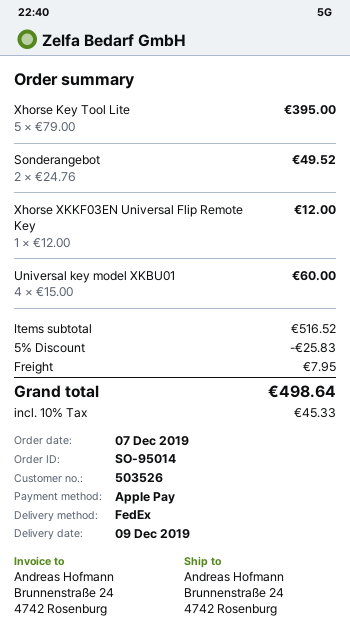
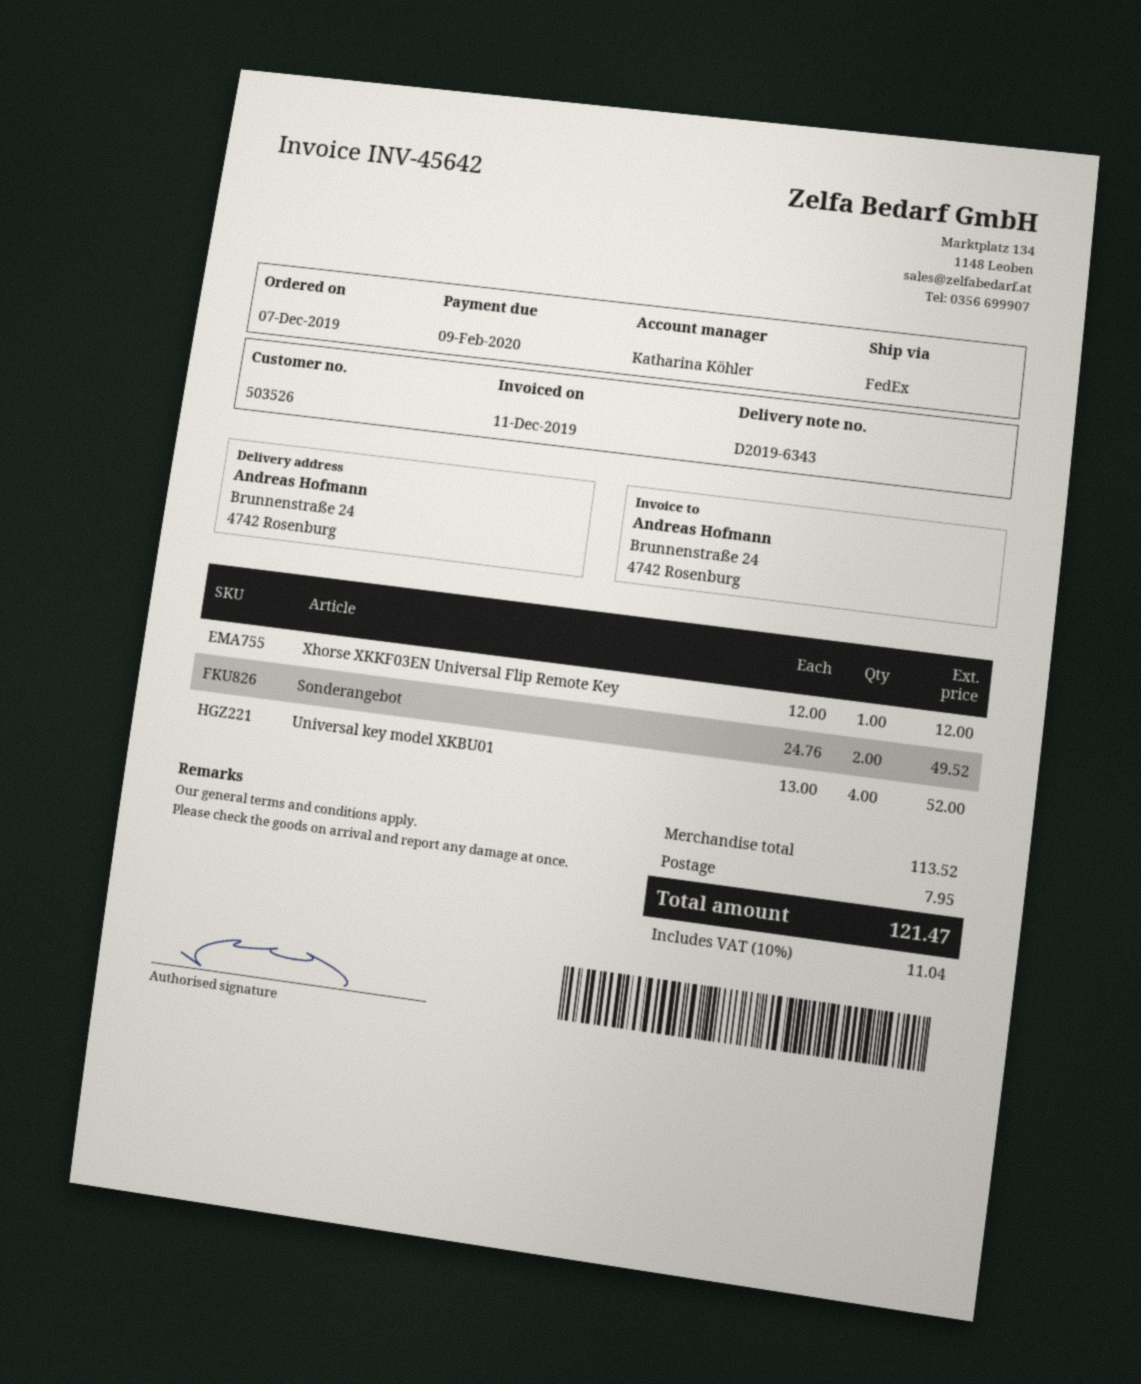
Xhorse Key Tool Lite: 5 x 79.00 = 395.00 -> none
Universal key model XKBU01: 4 x 15.00 = 60.00 -> 4 x 13.00 = 52.00
subtotal: 516.52 -> 113.52
discount: 5% = 25.83 -> none
tax: 10% = 45.33 -> 10% = 11.04
total: 498.64 -> 121.47

